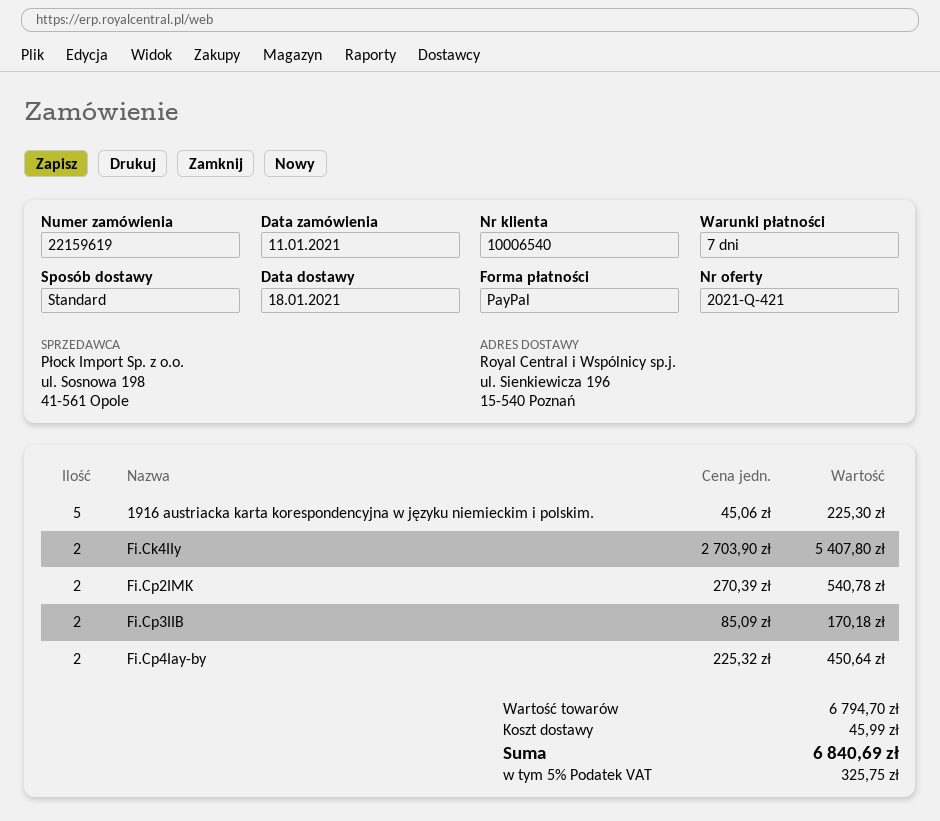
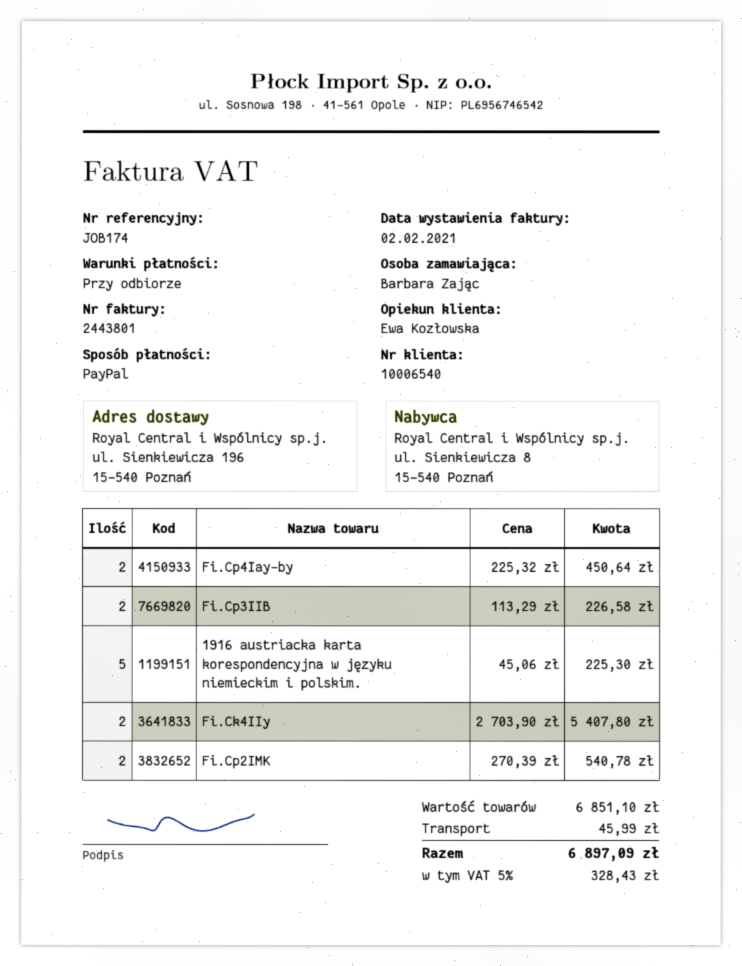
payment terms: 7 days -> on receipt
Fi.Cp3IIB: 2 x 85.09 = 170.18 -> 2 x 113.29 = 226.58
subtotal: 6794.70 -> 6851.10
tax: 5% = 325.75 -> 5% = 328.43
total: 6840.69 -> 6897.09

